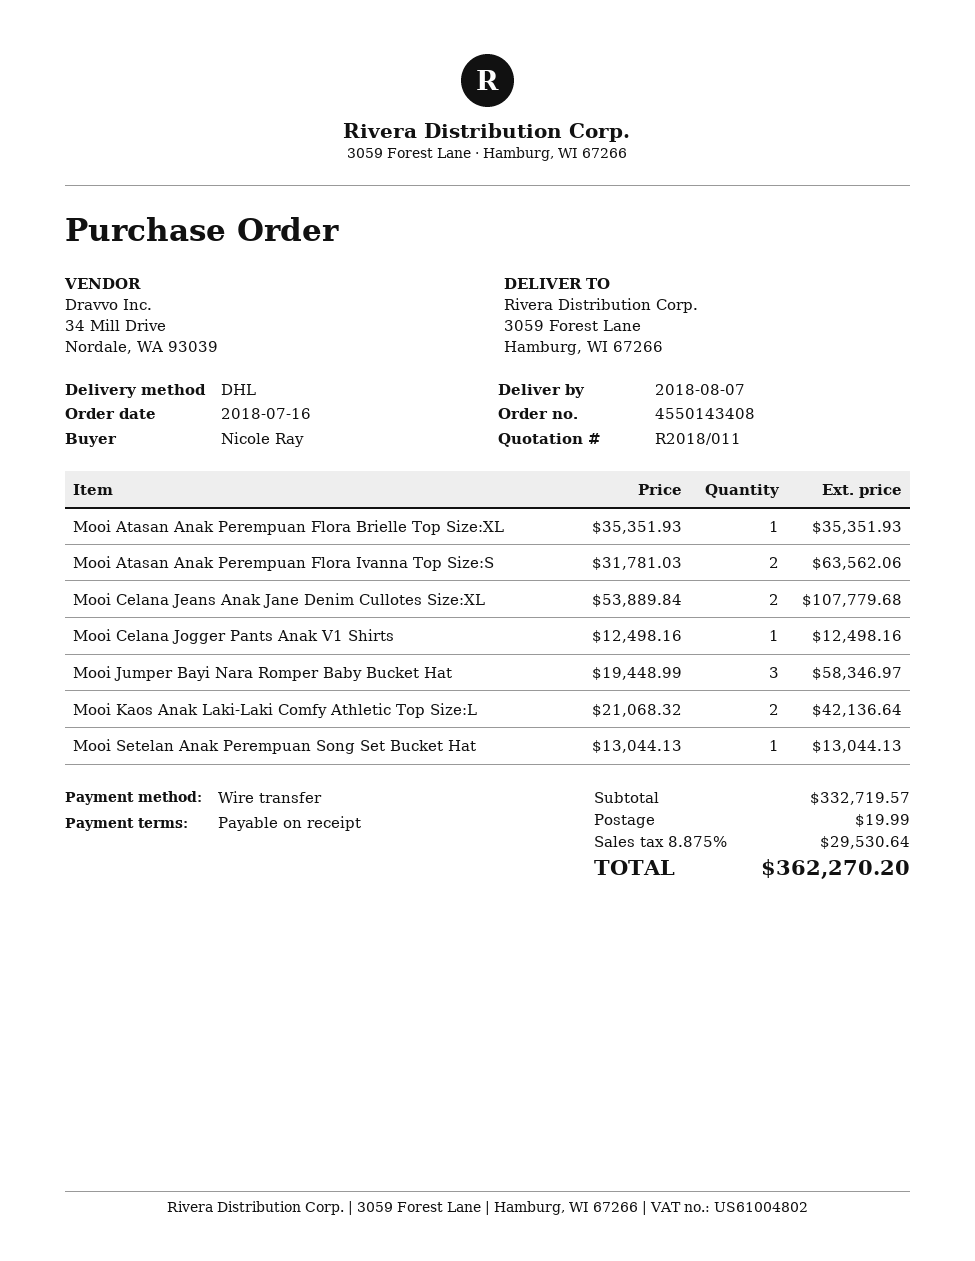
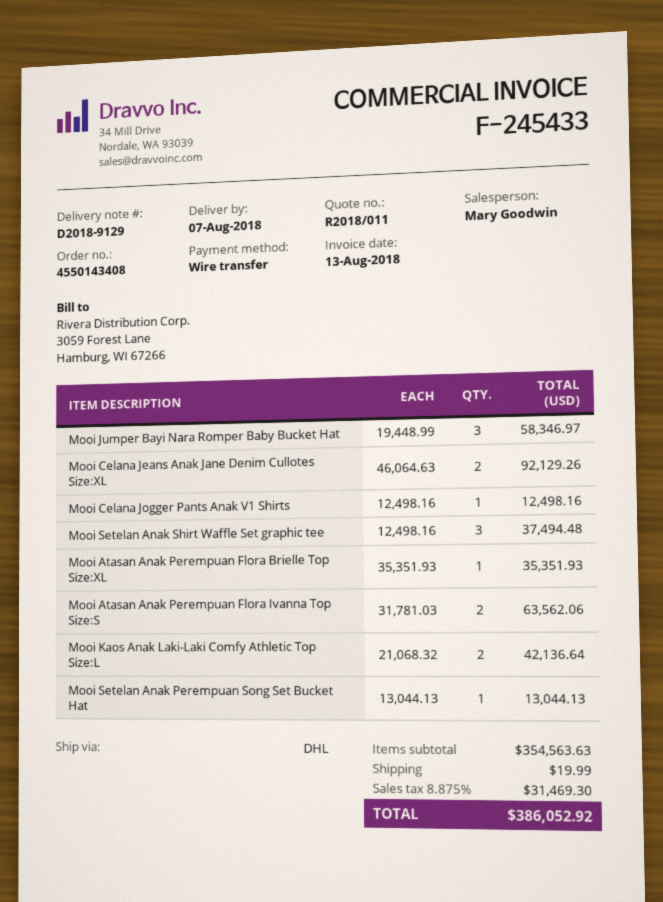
Mooi Celana Jeans Anak Jane Denim Cullotes Size:XL: 2 x 53889.84 = 107779.68 -> 2 x 46064.63 = 92129.26
Mooi Setelan Anak Shirt Waffle Set graphic tee: none -> 3 x 12498.16 = 37494.48
subtotal: 332719.57 -> 354563.63
tax: 8.875% = 29530.64 -> 8.875% = 31469.30
total: 362270.20 -> 386052.92

